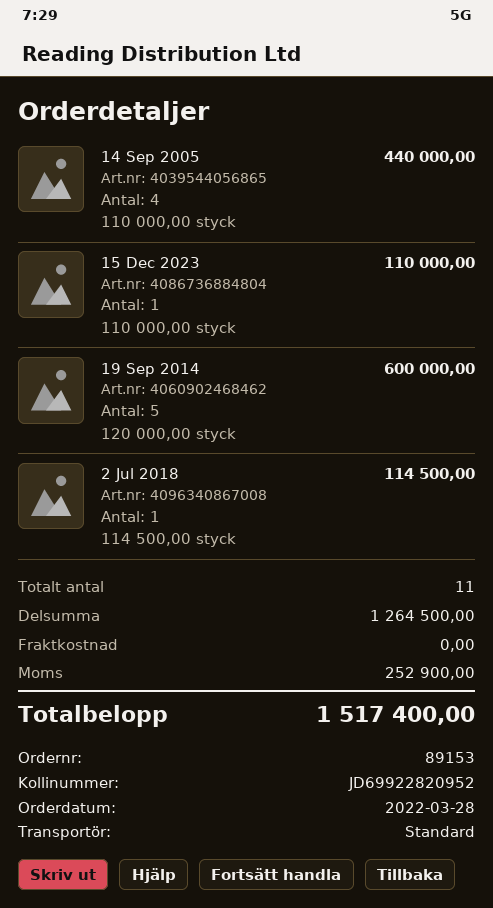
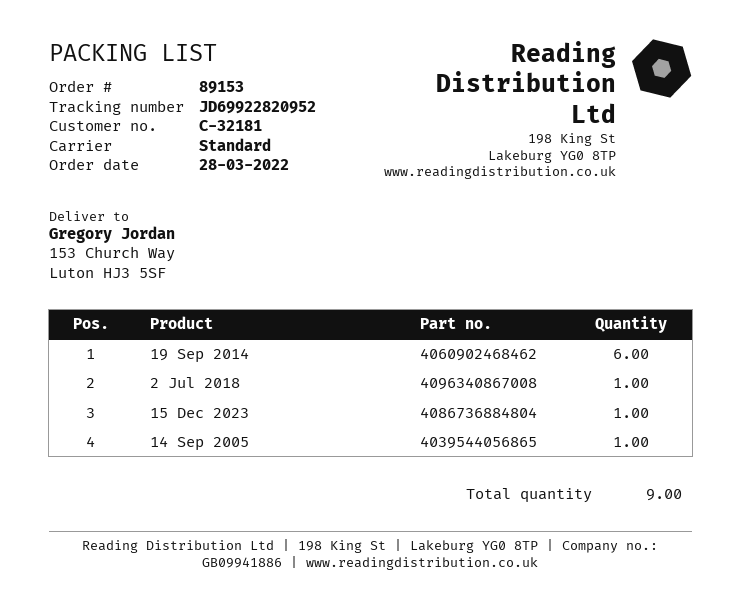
14 Sep 2005: 4 -> 1
19 Sep 2014: 5 -> 6
total quantity: 11 -> 9

